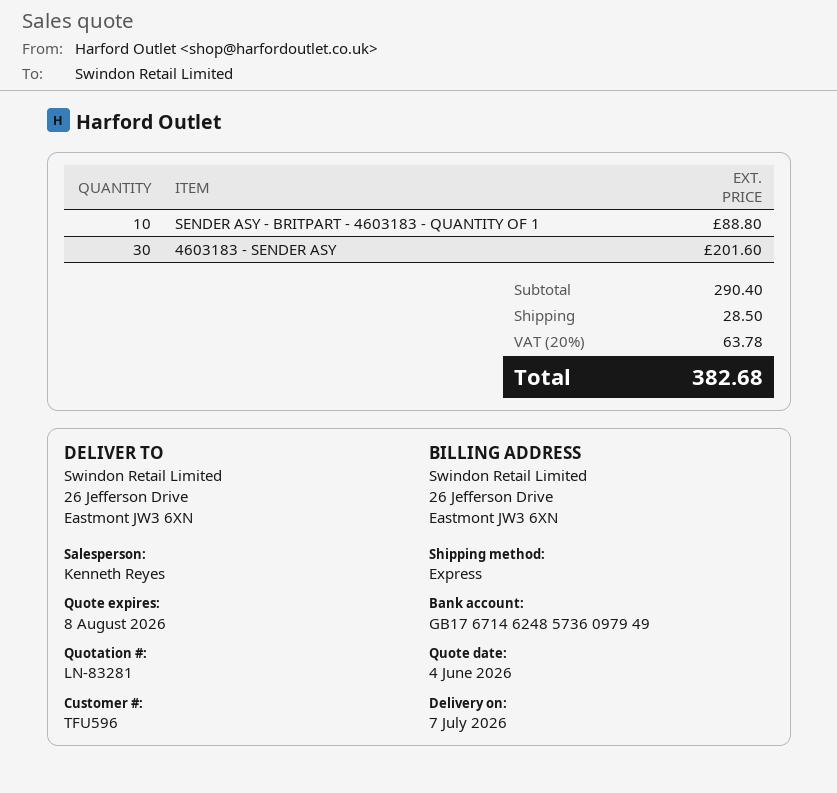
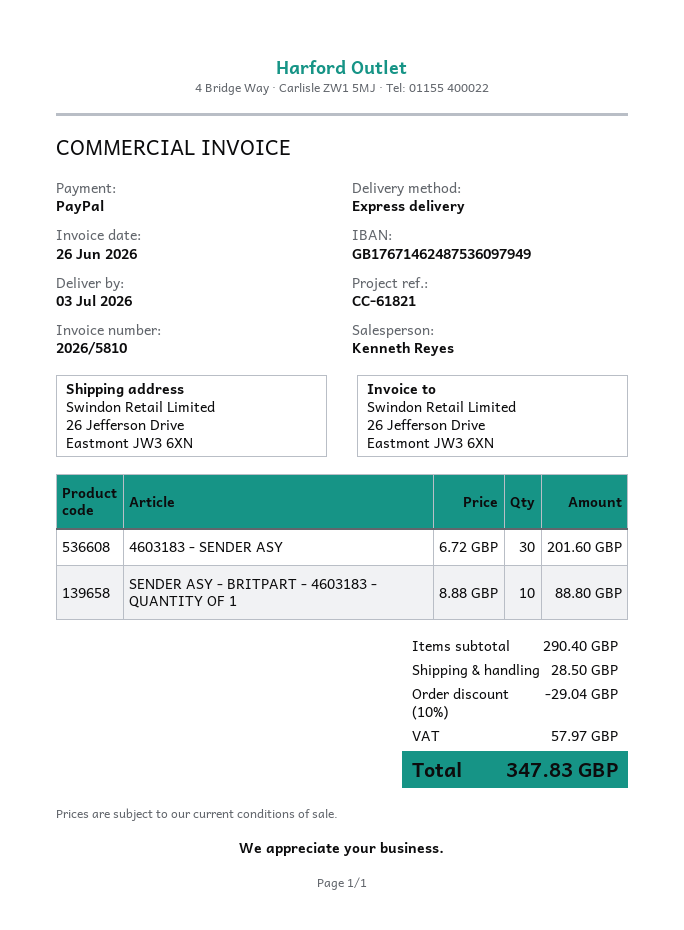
delivery date: 2026-07-07 -> 2026-07-03
bank account: GB17671462485736097949 -> GB17671462487536097949
discount: none -> 10% = 29.04
tax: 63.78 -> 57.97
total: 382.68 -> 347.83

